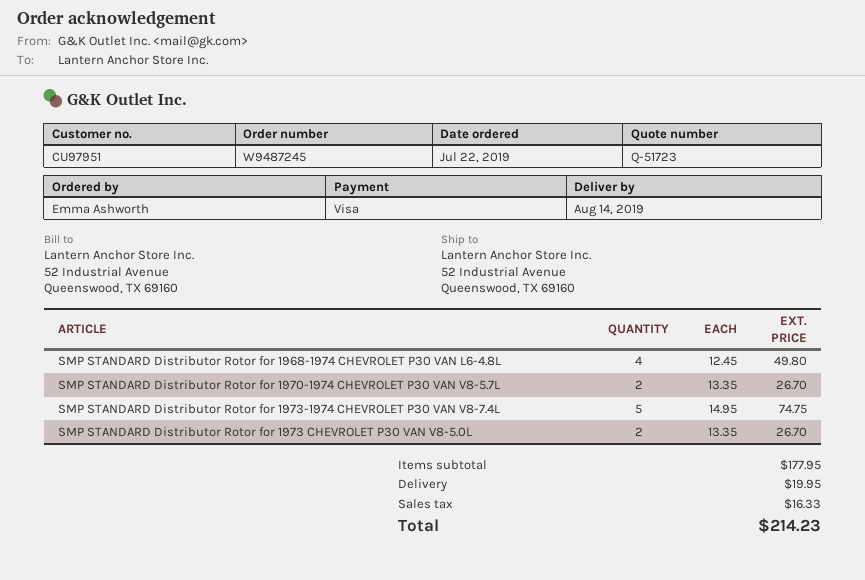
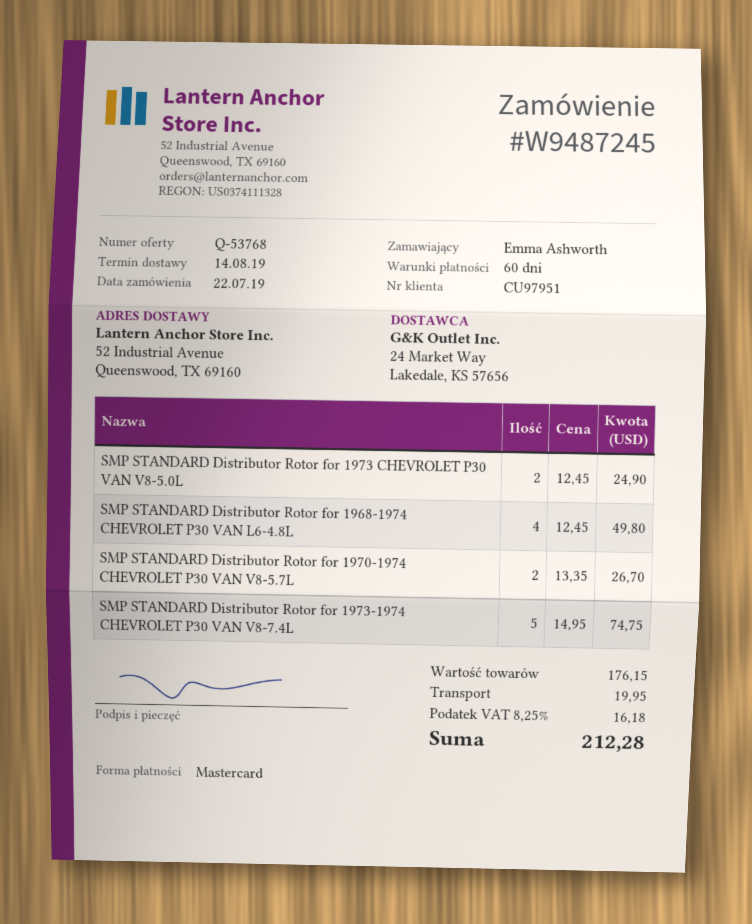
quote number: Q-51723 -> Q-53768
payment method: Visa -> Mastercard
SMP STANDARD Distributor Rotor for 1973 CHEVROLET P30 VAN V8-5.0L: 2 x 13.35 = 26.70 -> 2 x 12.45 = 24.90
subtotal: 177.95 -> 176.15
tax: 16.33 -> 16.18
total: 214.23 -> 212.28

